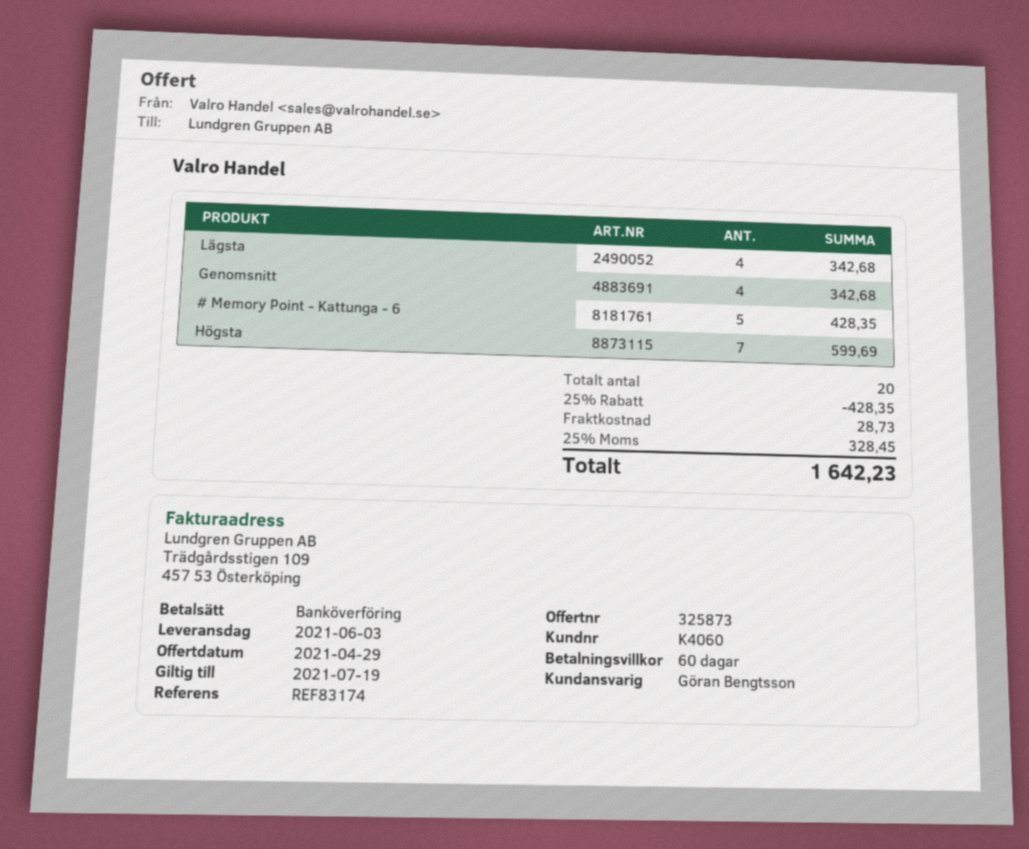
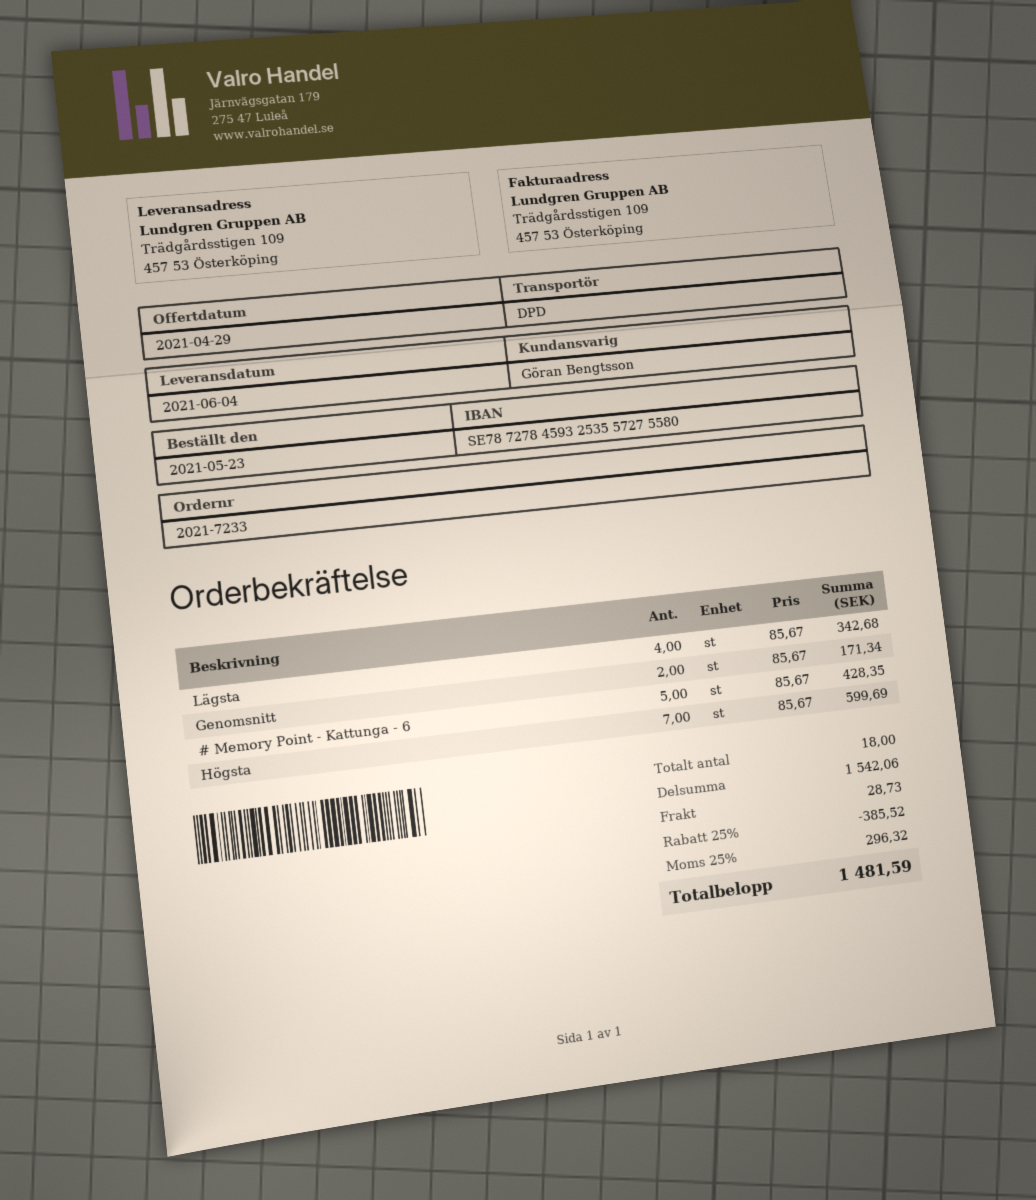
delivery date: 2021-06-03 -> 2021-06-04
Genomsnitt: 4 for 342.68 -> 2 for 171.34
total quantity: 20 -> 18
discount: 25% = 428.35 -> 25% = 385.52
tax: 25% = 328.45 -> 25% = 296.32
total: 1642.23 -> 1481.59

